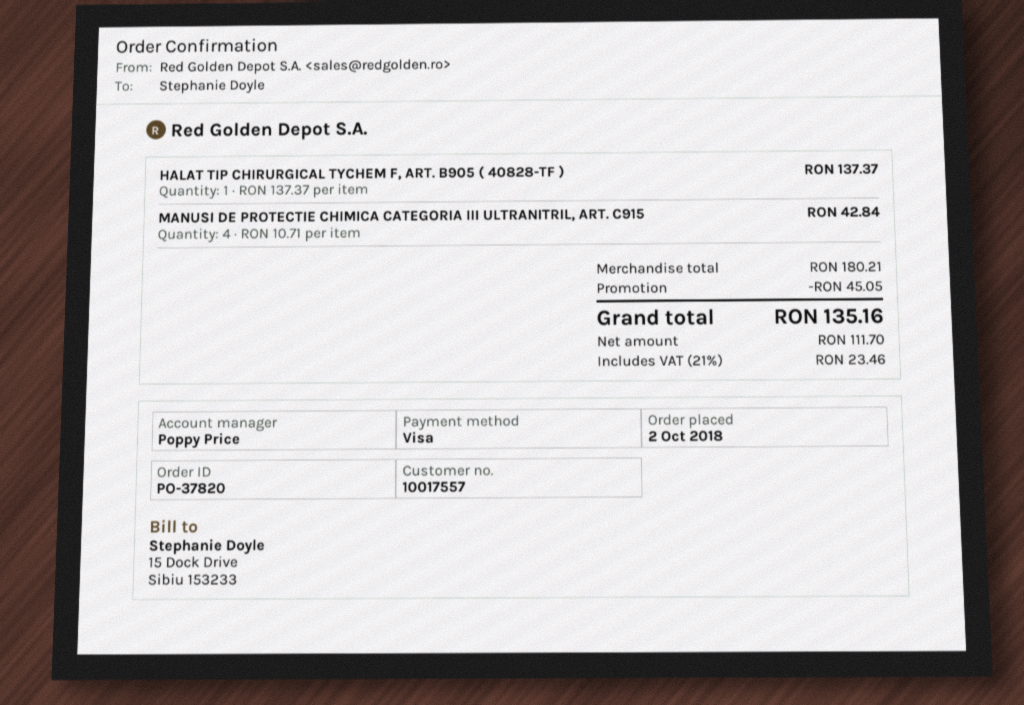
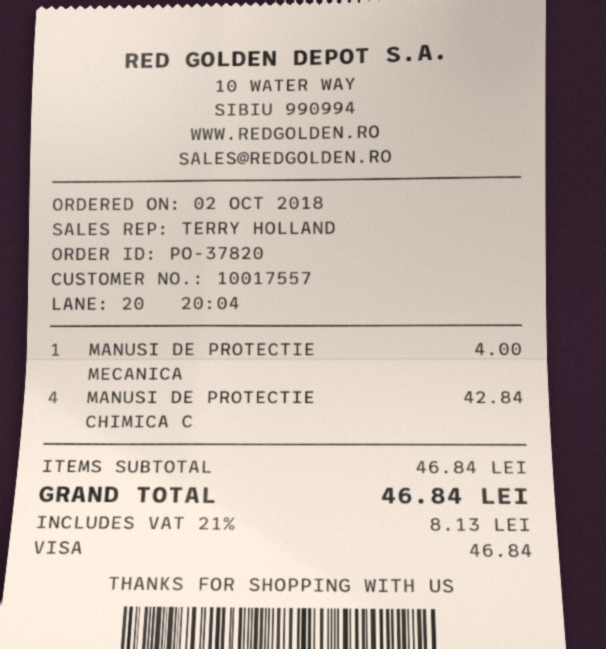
sales rep: Poppy Price -> TERRY HOLLAND
HALAT TIP CHIRURGICAL TYCHEM F, ART. B905 ( 40828-TF ): 1 for 137.37 -> none
MANUSI DE PROTECTIE MECANICA: none -> 1 for 4.00
subtotal: 180.21 -> 46.84
discount: 45.05 -> none
tax: 21% = 23.46 -> 21% = 8.13
total: 135.16 -> 46.84

